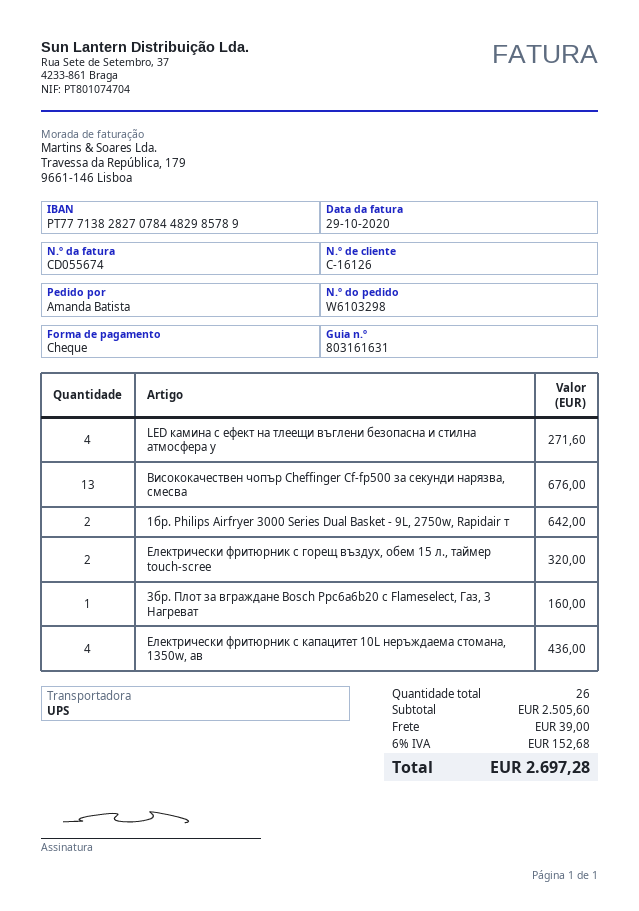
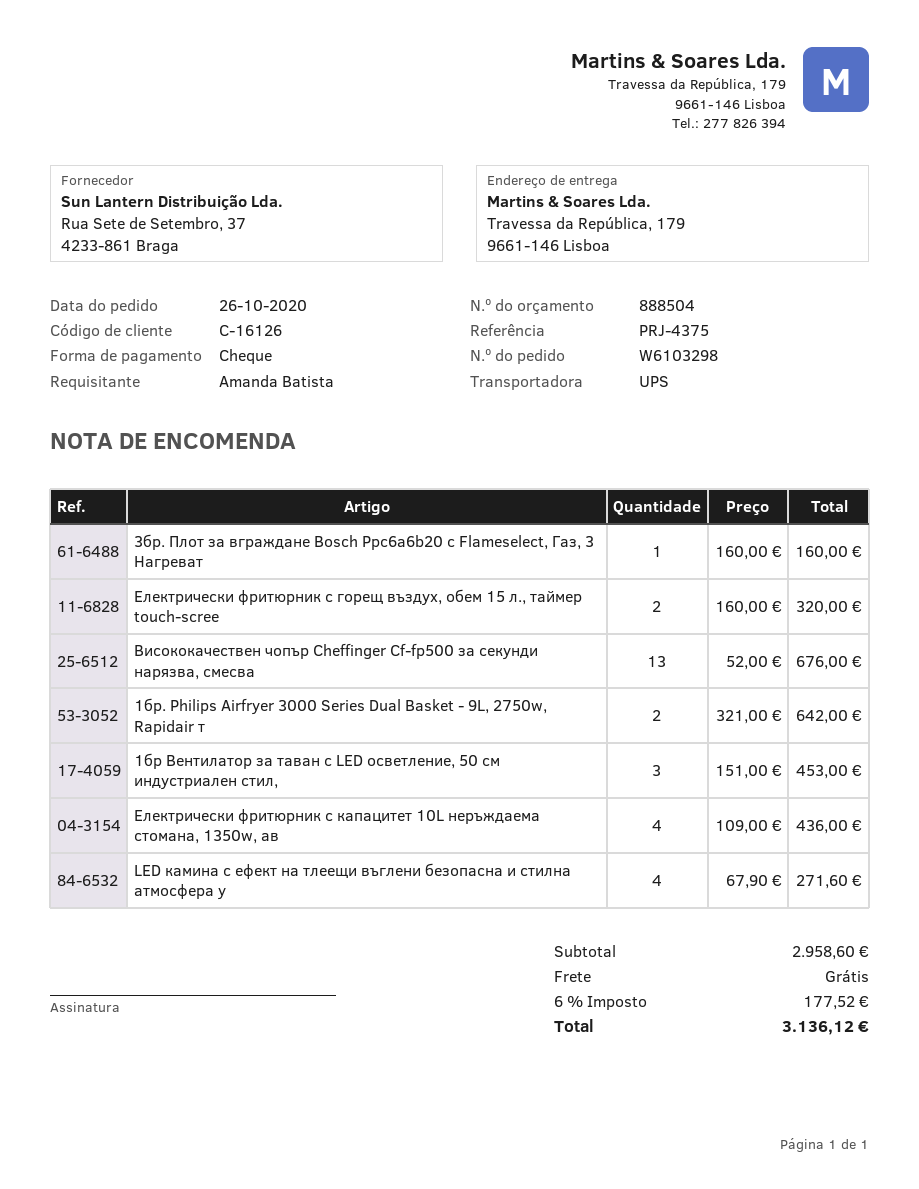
1бр Вентилатор за таван с LED осветление, 50 см индустриален стил,: none -> 3 for 453.00
subtotal: 2505.60 -> 2958.60
shipping: 39.00 -> 0.00
tax: 6% = 152.68 -> 6% = 177.52
total: 2697.28 -> 3136.12

